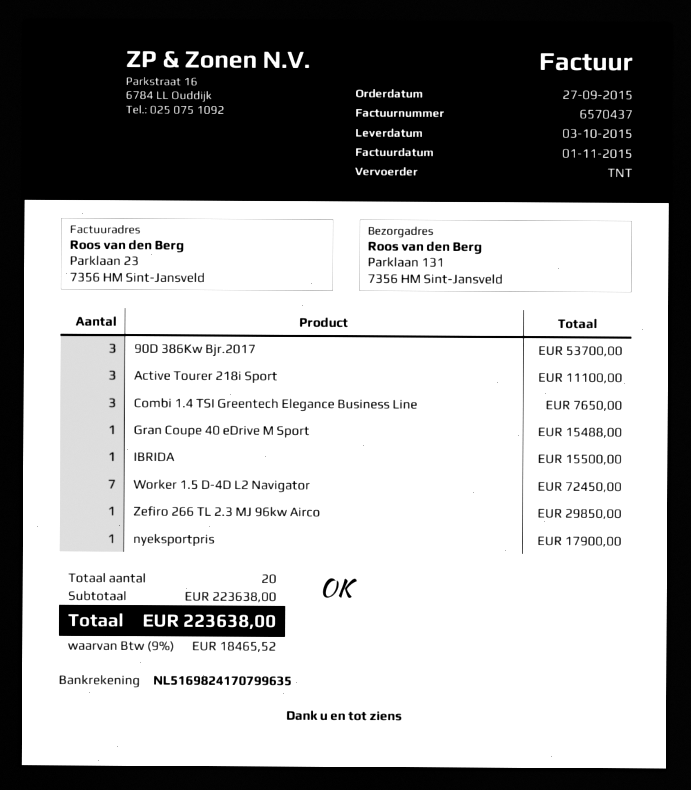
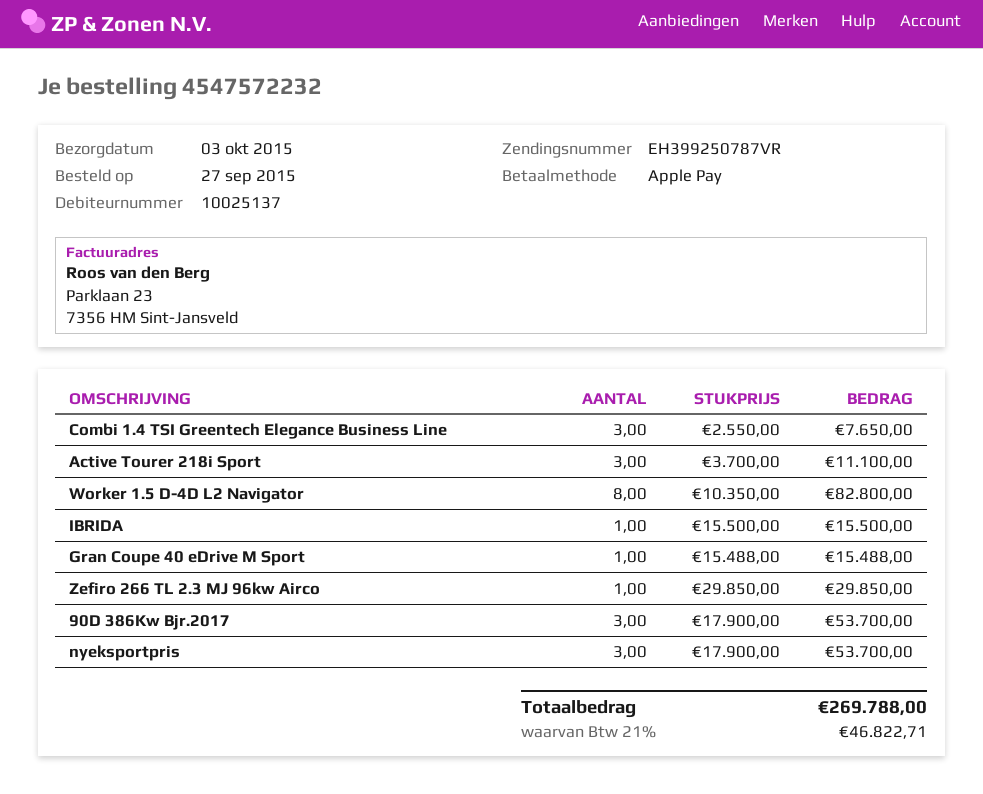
Worker 1.5 D-4D L2 Navigator: 7 for 72450.00 -> 8 for 82800.00
nyeksportpris: 1 for 17900.00 -> 3 for 53700.00
tax: 9% = 18465.52 -> 21% = 46822.71
total: 223638.00 -> 269788.00

